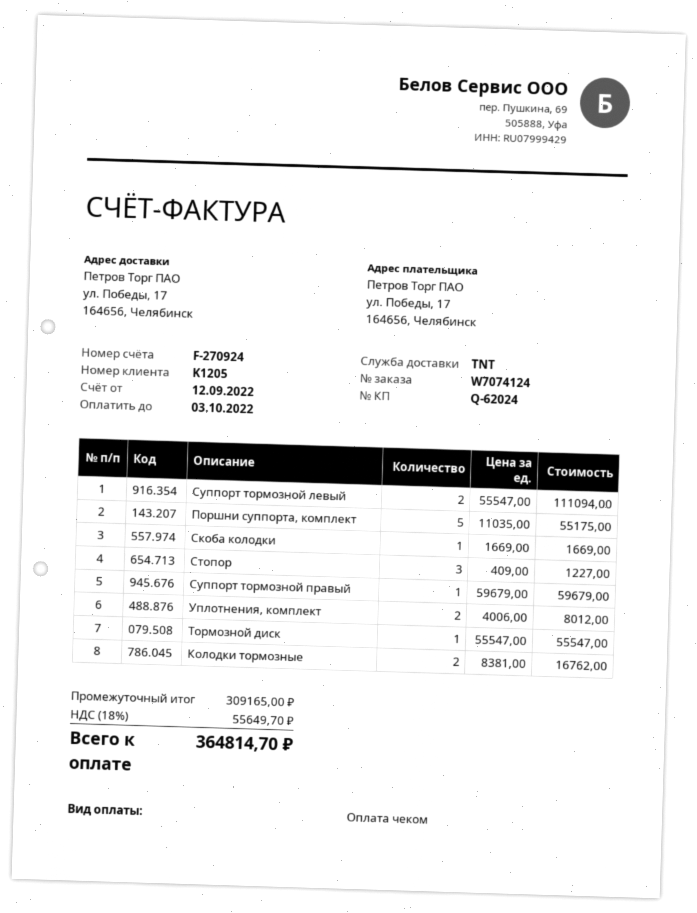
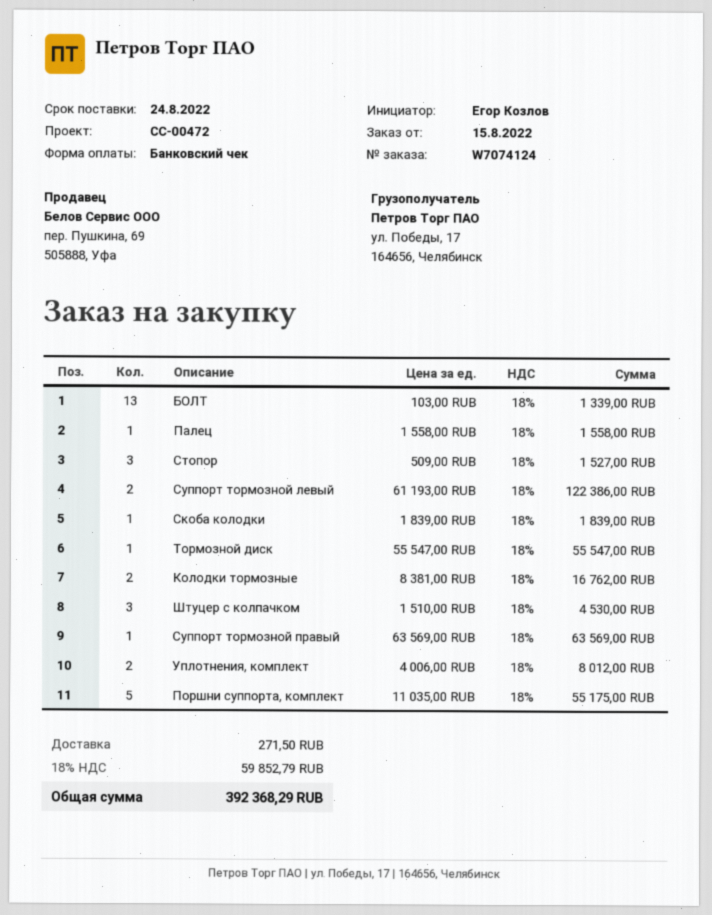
Суппорт тормозной левый: 2 x 55547.00 = 111094.00 -> 2 x 61193.00 = 122386.00
Скоба колодки: 1 x 1669.00 = 1669.00 -> 1 x 1839.00 = 1839.00
Стопор: 3 x 409.00 = 1227.00 -> 3 x 509.00 = 1527.00
Суппорт тормозной правый: 1 x 59679.00 = 59679.00 -> 1 x 63569.00 = 63569.00
БОЛТ: none -> 13 x 103.00 = 1339.00
Палец: none -> 1 x 1558.00 = 1558.00
Штуцер с колпачком: none -> 3 x 1510.00 = 4530.00
shipping: none -> 271.50
tax: 18% = 55649.70 -> 18% = 59852.79
total: 364814.70 -> 392368.29

